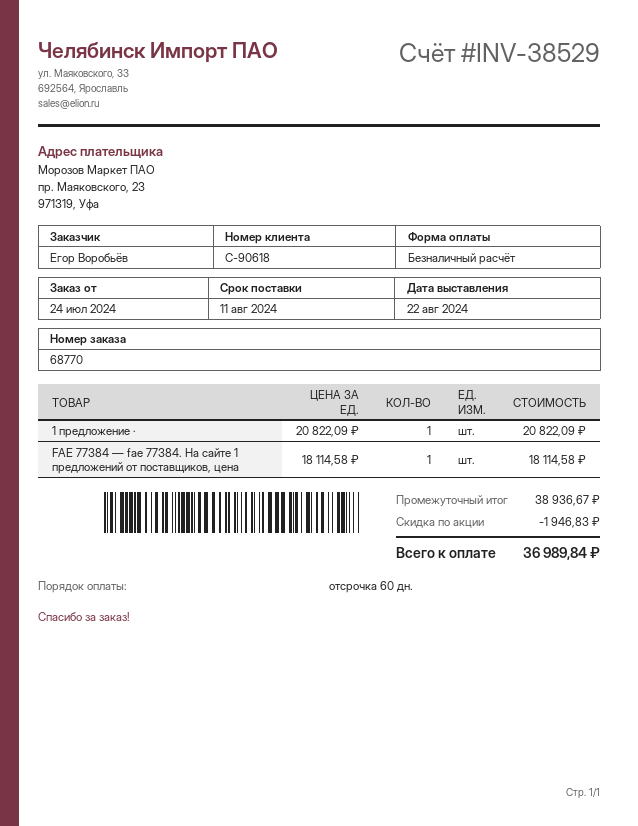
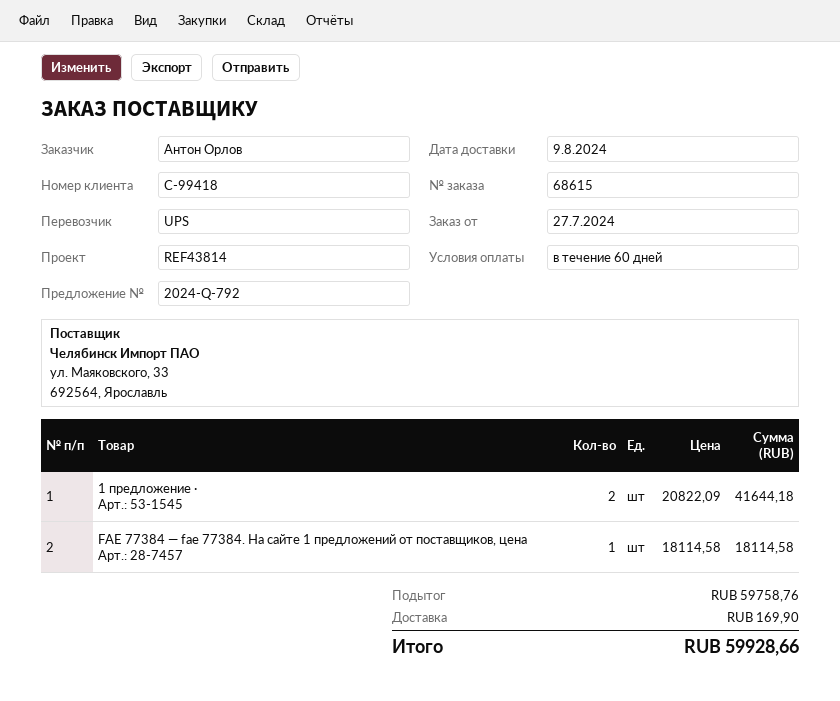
order number: 68770 -> 68615
order date: 2024-07-24 -> 2024-07-27
delivery date: 2024-08-11 -> 2024-08-09
customer number: C-90618 -> C-99418
ordered by: Егор Воробьёв -> Антон Орлов
1 предложение ·: 1 x 20822.09 = 20822.09 -> 2 x 20822.09 = 41644.18
subtotal: 38936.67 -> 59758.76
discount: 1946.83 -> none
shipping: none -> 169.90
total: 36989.84 -> 59928.66

